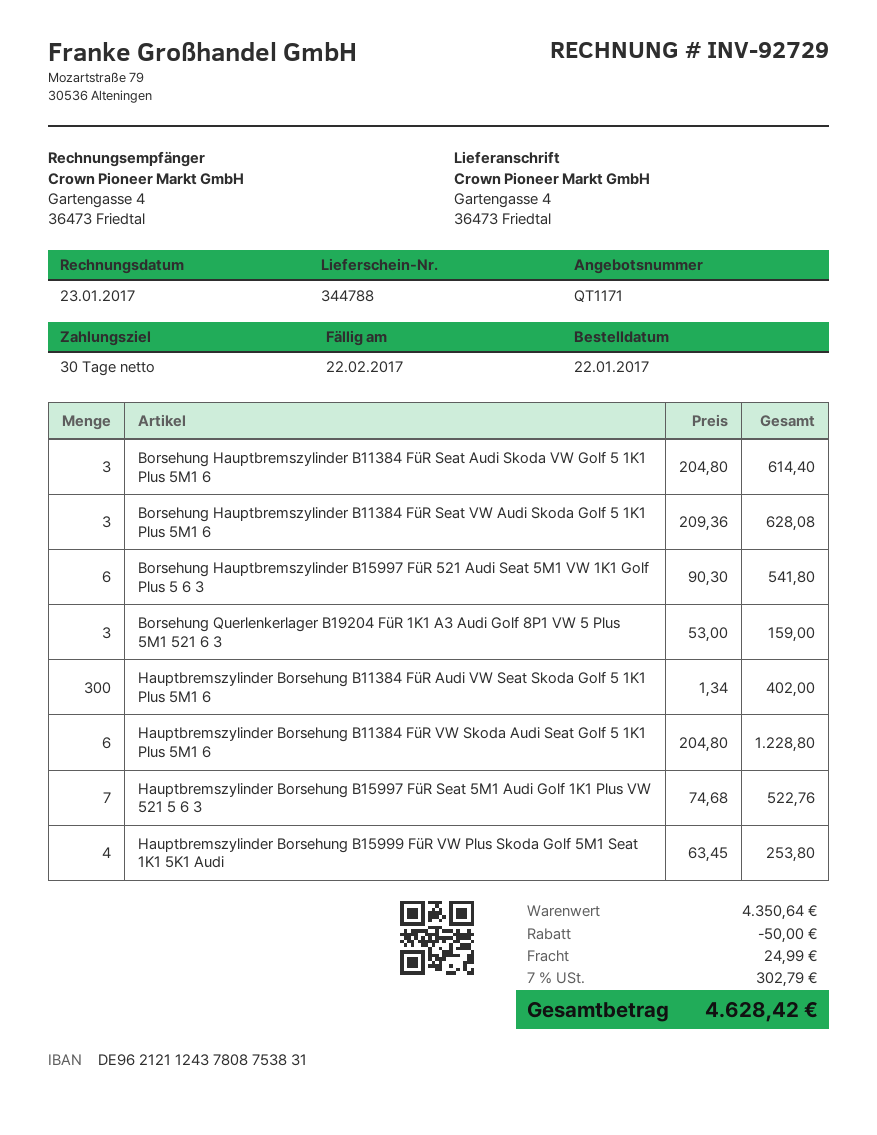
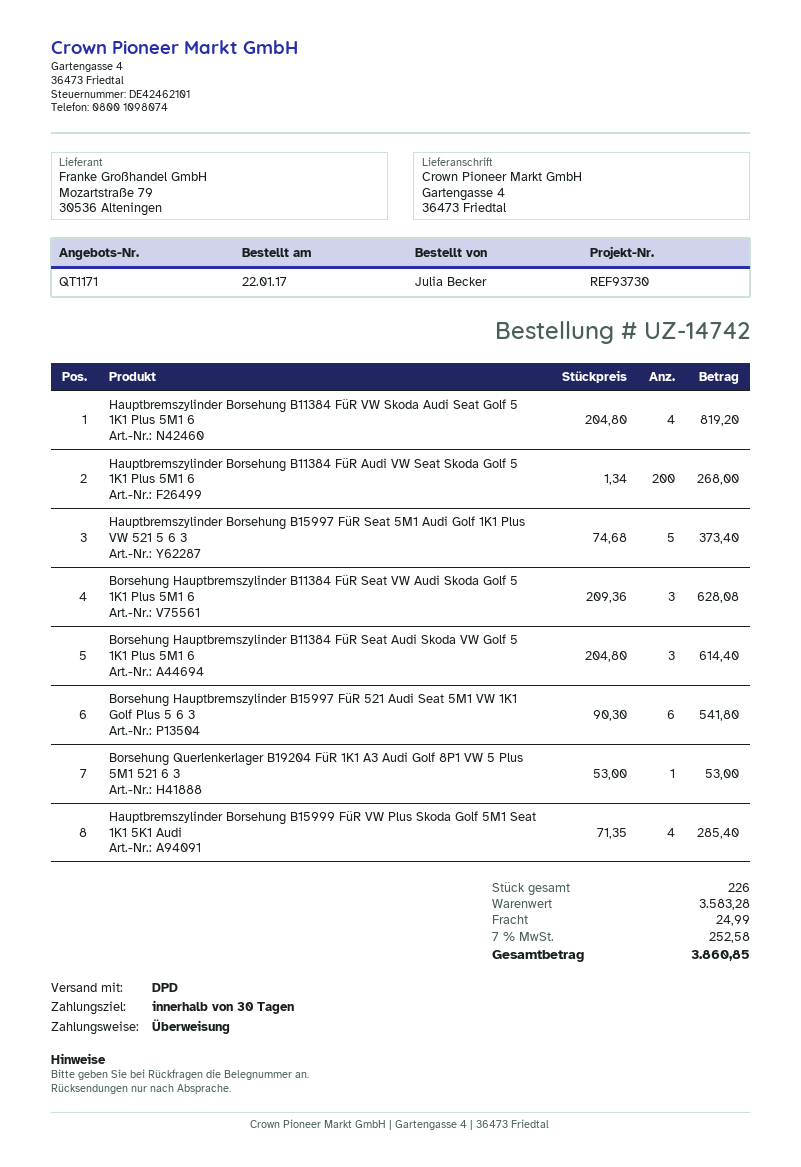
Borsehung Querlenkerlager B19204 FüR 1K1 A3 Audi Golf 8P1 VW 5 Plus 5M1 521 6 3: 3 x 53.00 = 159.00 -> 1 x 53.00 = 53.00
Hauptbremszylinder Borsehung B11384 FüR Audi VW Seat Skoda Golf 5 1K1 Plus 5M1 6: 300 x 1.34 = 402.00 -> 200 x 1.34 = 268.00
Hauptbremszylinder Borsehung B11384 FüR VW Skoda Audi Seat Golf 5 1K1 Plus 5M1 6: 6 x 204.80 = 1228.80 -> 4 x 204.80 = 819.20
Hauptbremszylinder Borsehung B15997 FüR Seat 5M1 Audi Golf 1K1 Plus VW 521 5 6 3: 7 x 74.68 = 522.76 -> 5 x 74.68 = 373.40
Hauptbremszylinder Borsehung B15999 FüR VW Plus Skoda Golf 5M1 Seat 1K1 5K1 Audi: 4 x 63.45 = 253.80 -> 4 x 71.35 = 285.40
subtotal: 4350.64 -> 3583.28
discount: 50.00 -> none
tax: 7% = 302.79 -> 7% = 252.58
total: 4628.42 -> 3860.85

